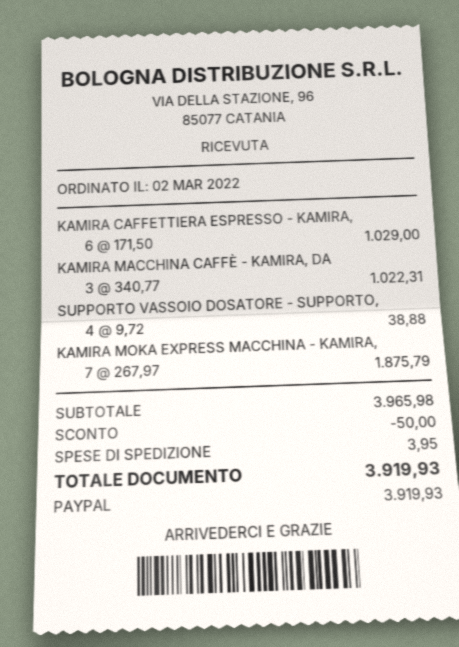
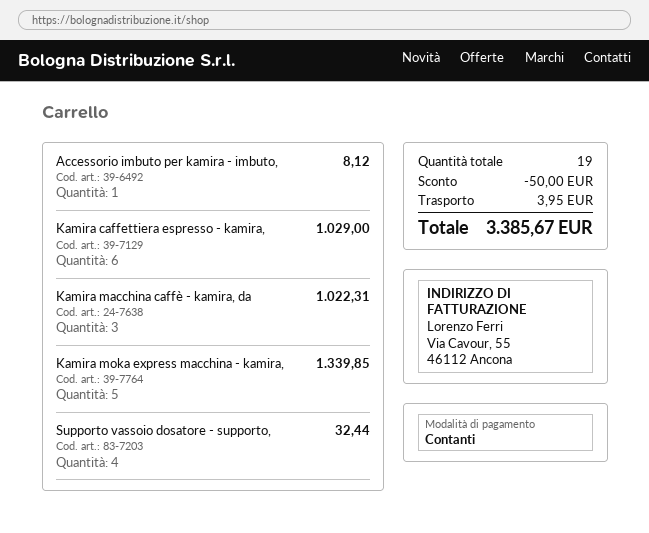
payment method: PayPal -> cash
SUPPORTO VASSOIO DOSATORE - SUPPORTO,: 4 for 38.88 -> 4 for 32.44
KAMIRA MOKA EXPRESS MACCHINA - KAMIRA,: 7 for 1875.79 -> 5 for 1339.85
Accessorio imbuto per kamira - imbuto,: none -> 1 for 8.12
total: 3919.93 -> 3385.67

